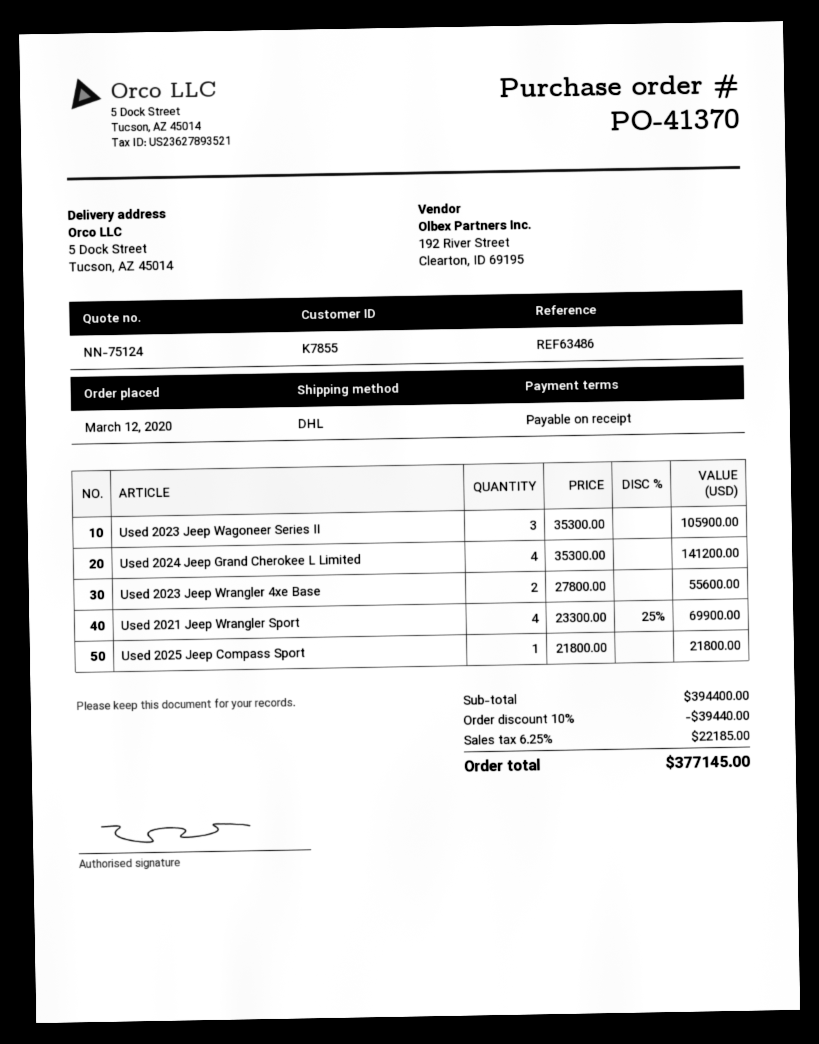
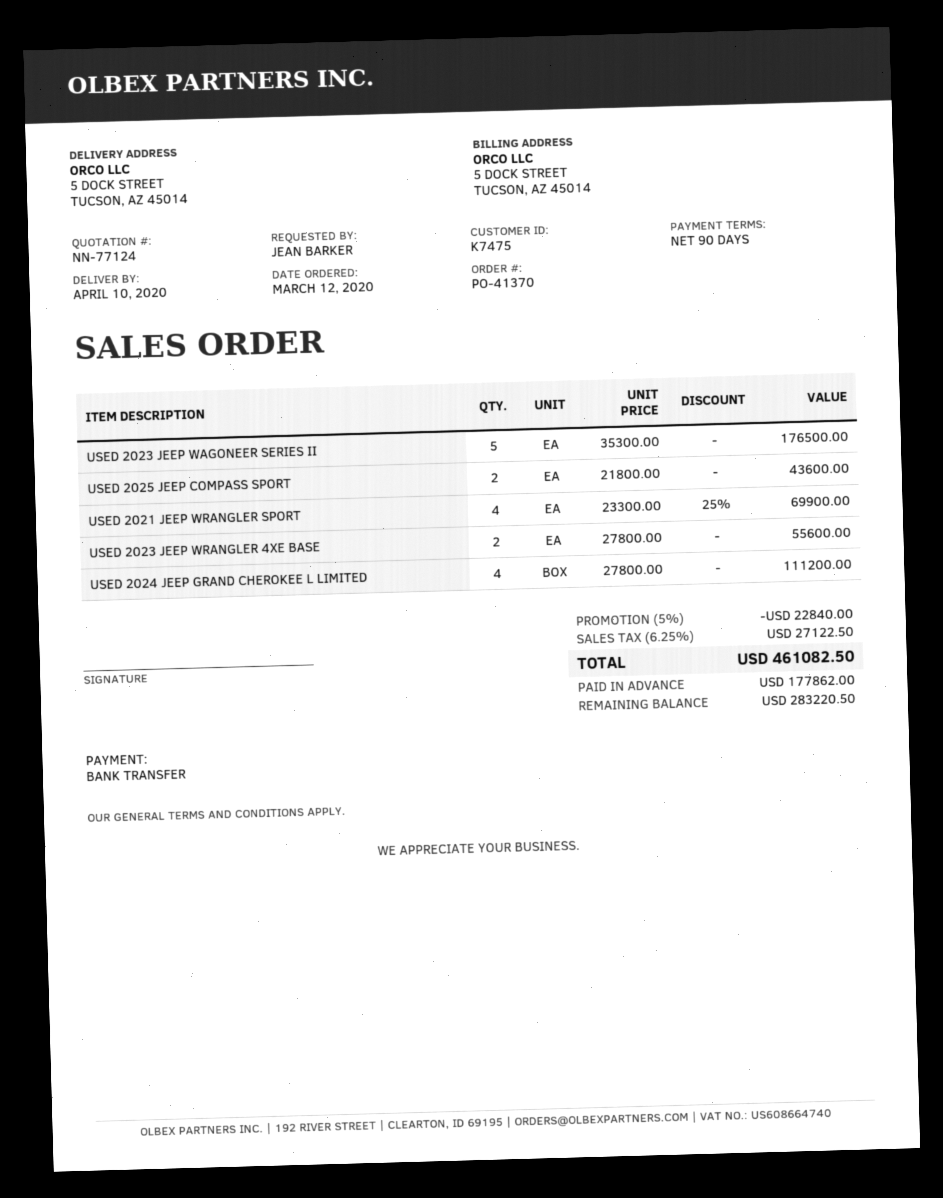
quote number: NN-75124 -> NN-77124
payment terms: on receipt -> 90 days
customer number: K7855 -> K7475
Used 2023 Jeep Wagoneer Series II: 3 x 35300.00 = 105900.00 -> 5 x 35300.00 = 176500.00
Used 2024 Jeep Grand Cherokee L Limited: 4 x 35300.00 = 141200.00 -> 4 x 27800.00 = 111200.00
Used 2025 Jeep Compass Sport: 1 x 21800.00 = 21800.00 -> 2 x 21800.00 = 43600.00
discount: 10% = 39440.00 -> 5% = 22840.00
tax: 6.25% = 22185.00 -> 6.25% = 27122.50
total: 377145.00 -> 461082.50

